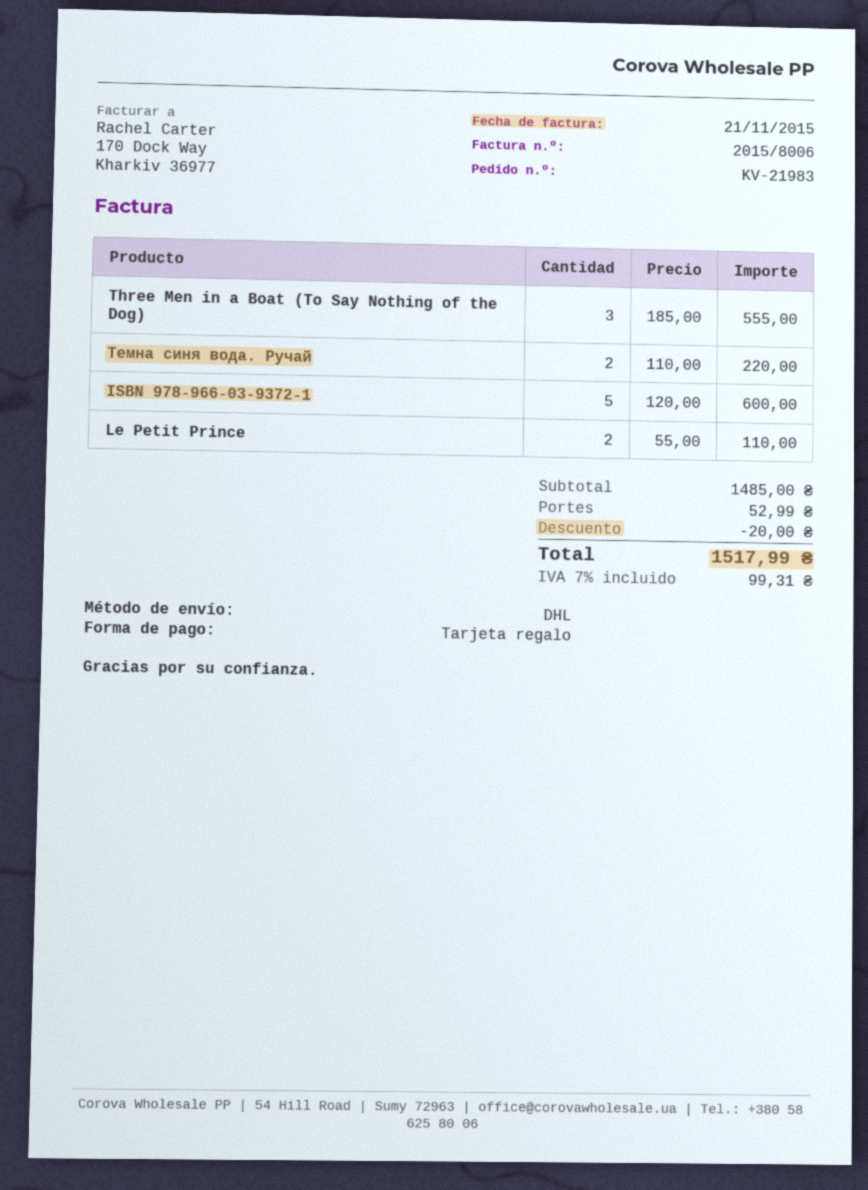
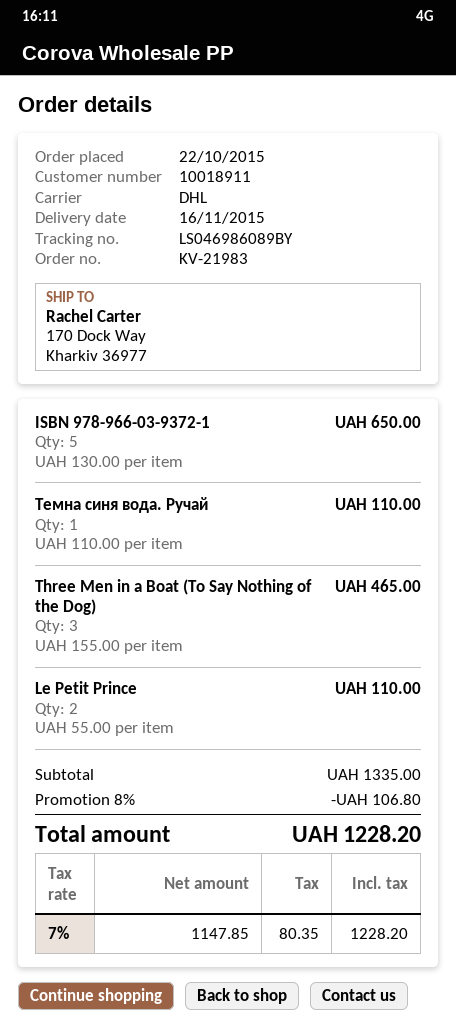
Three Men in a Boat (To Say Nothing of the Dog): 3 x 185.00 = 555.00 -> 3 x 155.00 = 465.00
Темна синя вода. Ручай: 2 x 110.00 = 220.00 -> 1 x 110.00 = 110.00
ISBN 978-966-03-9372-1: 5 x 120.00 = 600.00 -> 5 x 130.00 = 650.00
subtotal: 1485.00 -> 1335.00
discount: 20.00 -> 106.80
shipping: 52.99 -> none
tax: 7% = 99.31 -> 7% = 80.35
total: 1517.99 -> 1228.20

